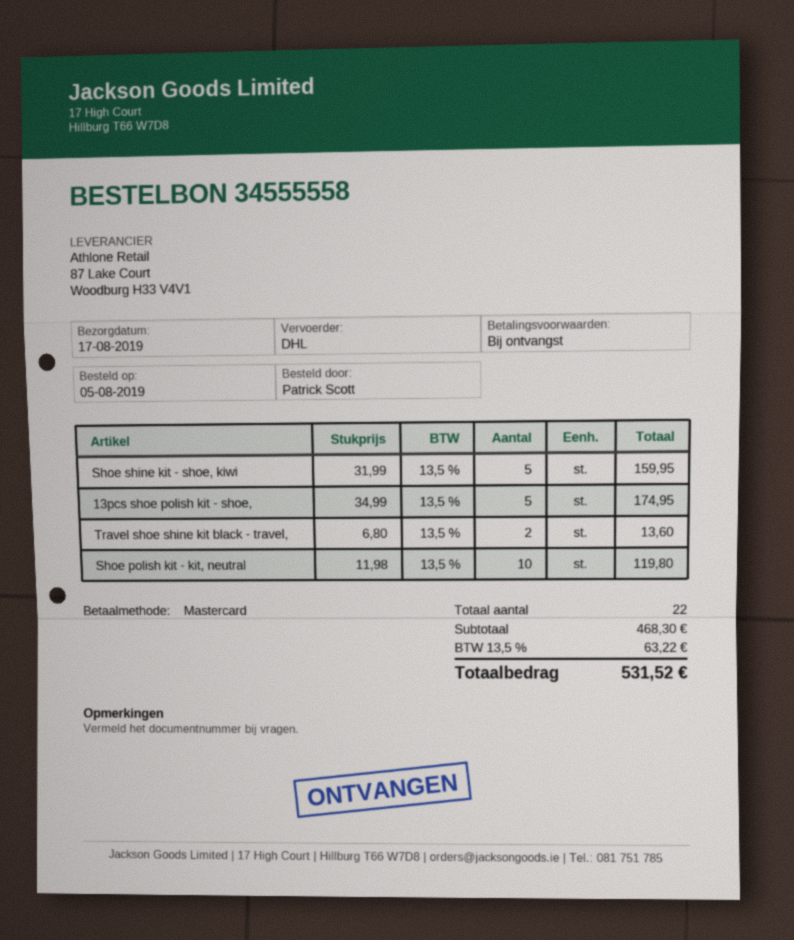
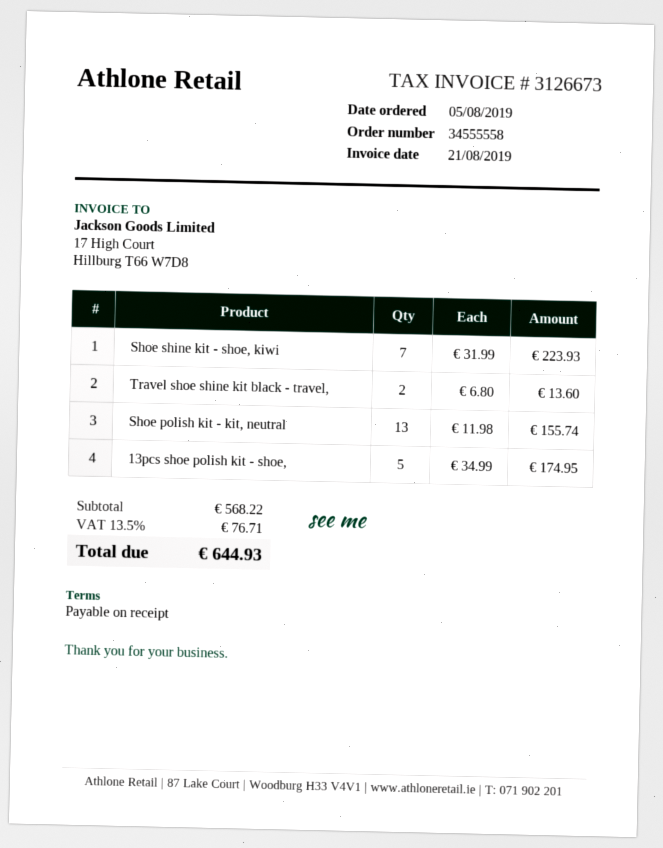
Shoe shine kit - shoe, kiwi: 5 x 31.99 = 159.95 -> 7 x 31.99 = 223.93
Shoe polish kit - kit, neutral: 10 x 11.98 = 119.80 -> 13 x 11.98 = 155.74
subtotal: 468.30 -> 568.22
tax: 13.5% = 63.22 -> 13.5% = 76.71
total: 531.52 -> 644.93

